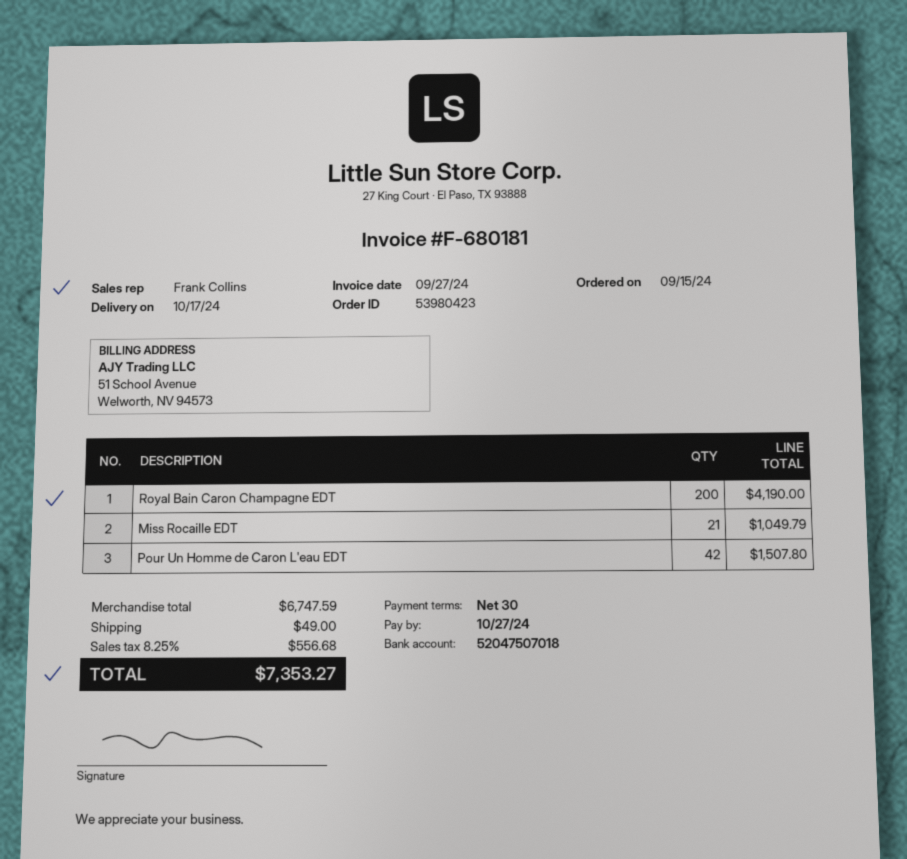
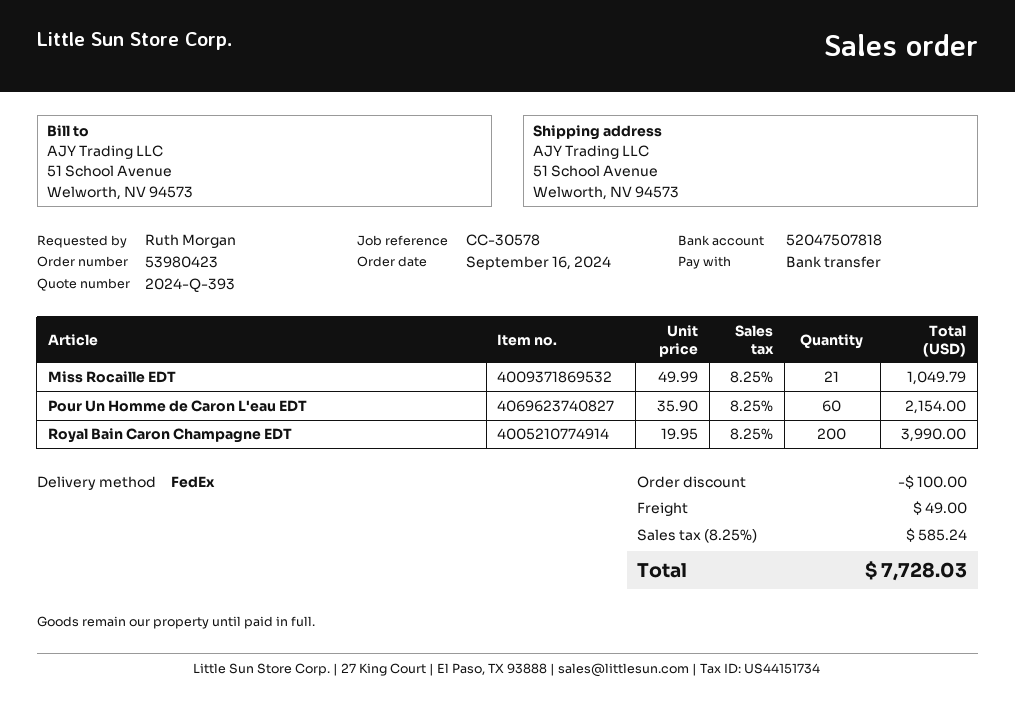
order date: 2024-09-15 -> 2024-09-16
bank account: 52047507018 -> 52047507818
Royal Bain Caron Champagne EDT: 200 for 4190.00 -> 200 for 3990.00
Pour Un Homme de Caron L'eau EDT: 42 for 1507.80 -> 60 for 2154.00
discount: none -> 100.00
tax: 8.25% = 556.68 -> 8.25% = 585.24
total: 7353.27 -> 7728.03

